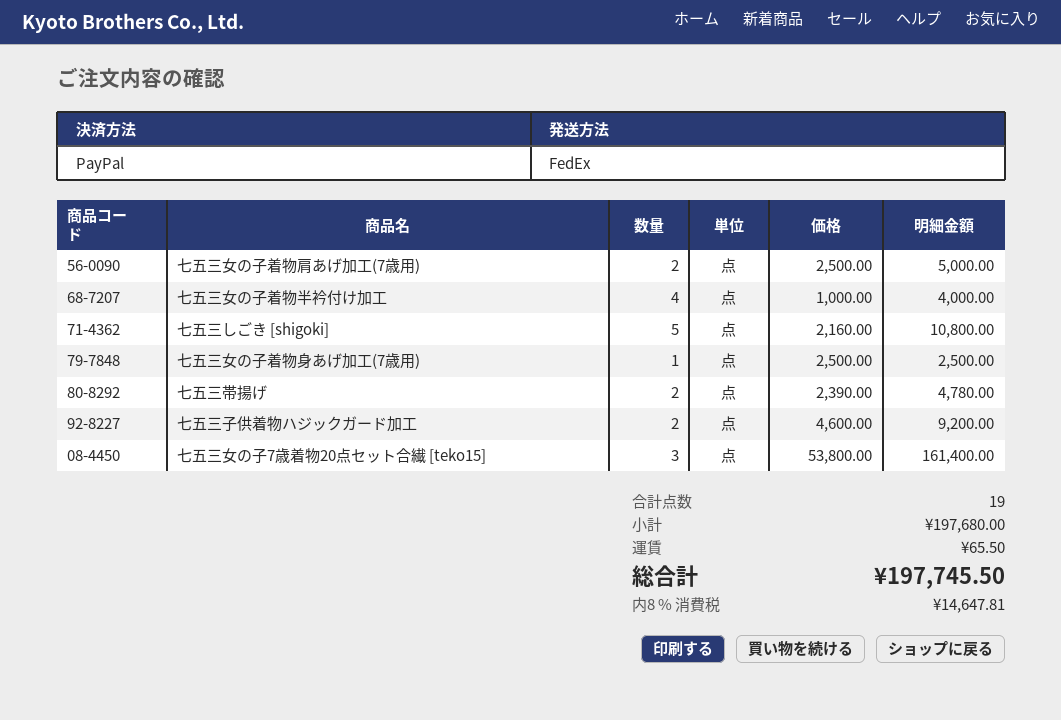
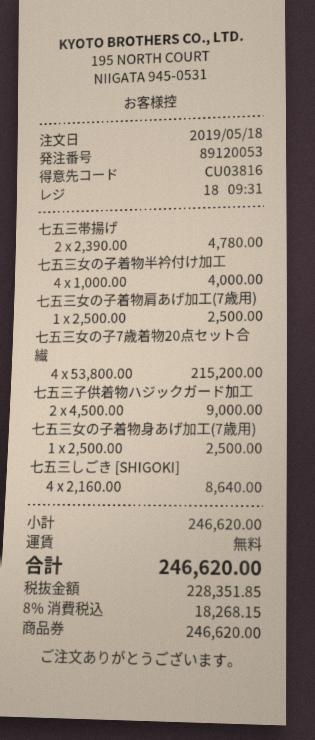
payment method: PayPal -> gift card
七五三女の子着物肩あげ加工(7歳用): 2 x 2500.00 = 5000.00 -> 1 x 2500.00 = 2500.00
七五三しごき [shigoki]: 5 x 2160.00 = 10800.00 -> 4 x 2160.00 = 8640.00
七五三子供着物ハジックガード加工: 2 x 4600.00 = 9200.00 -> 2 x 4500.00 = 9000.00
七五三女の子7歳着物20点セット合繊 [teko15]: 3 x 53800.00 = 161400.00 -> 4 x 53800.00 = 215200.00
subtotal: 197680.00 -> 246620.00
shipping: 65.50 -> 0.00
tax: 8% = 14647.81 -> 8% = 18268.15
total: 197745.50 -> 246620.00

